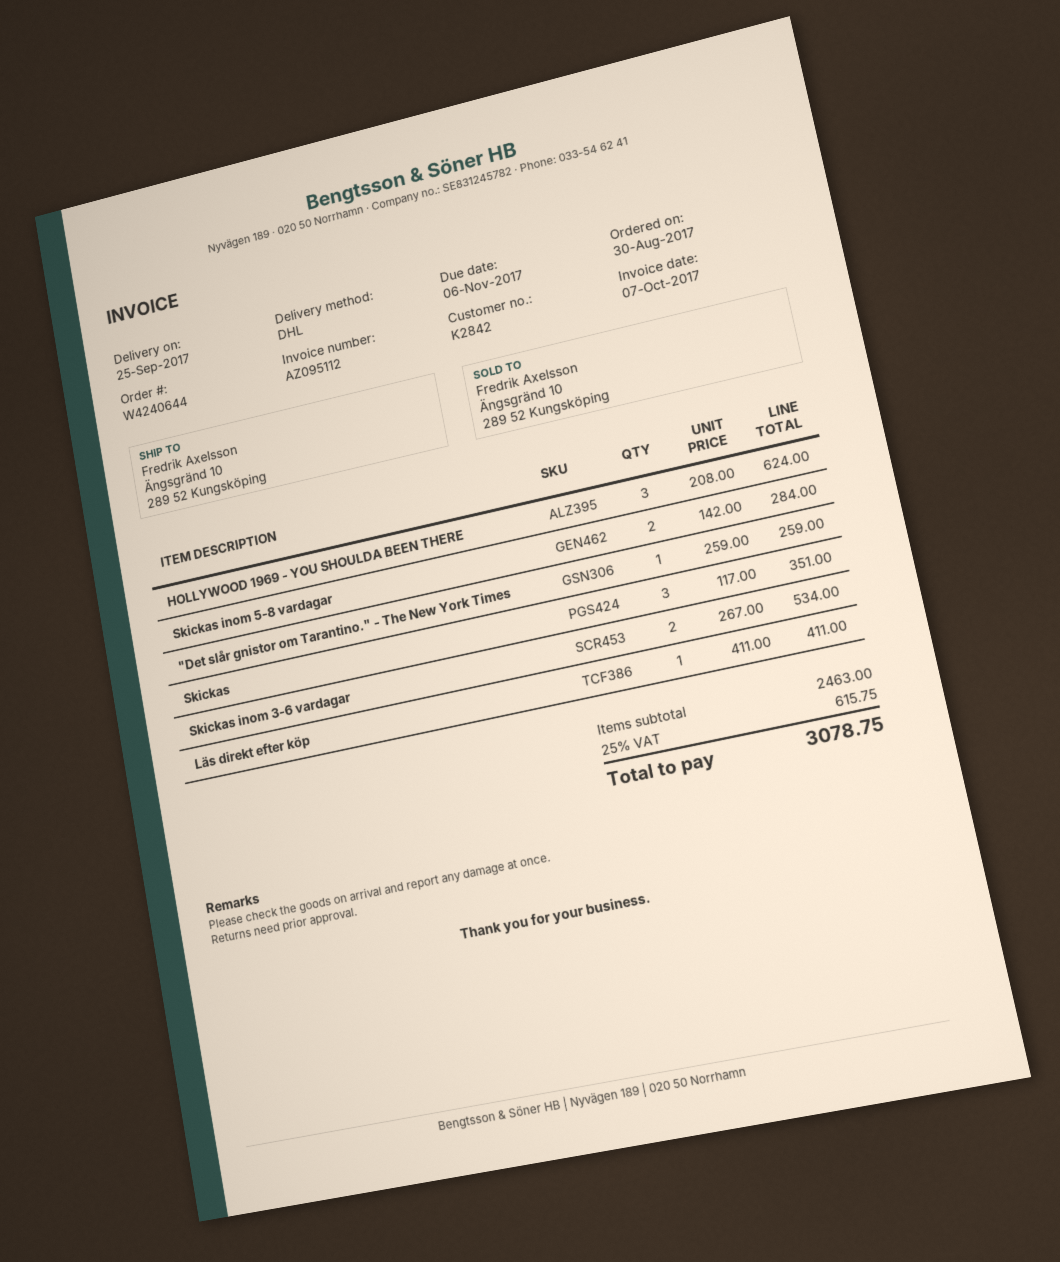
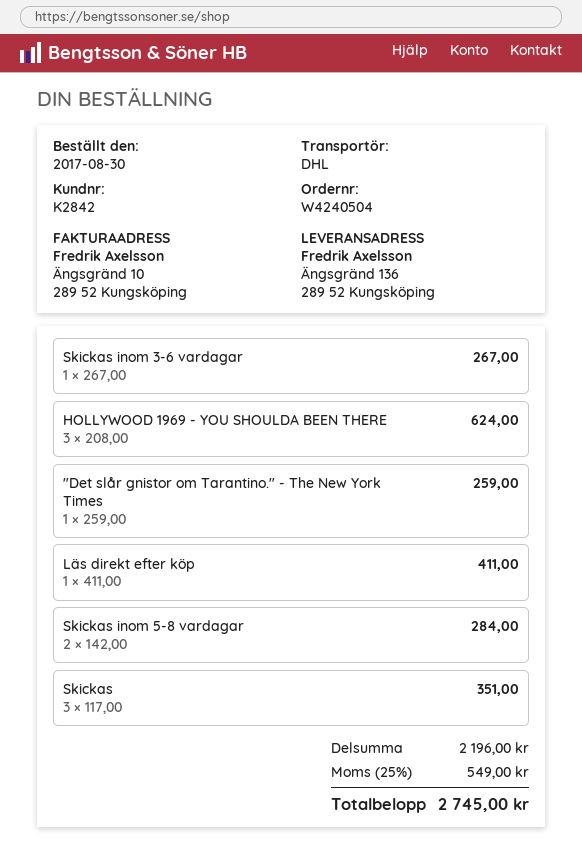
order number: W4240644 -> W4240504
ship to: Ängsgränd 10, 289 52 Kungsköping -> Ängsgränd 136, 289 52 Kungsköping
Skickas inom 3-6 vardagar: 2 x 267.00 = 534.00 -> 1 x 267.00 = 267.00
subtotal: 2463.00 -> 2196.00
tax: 25% = 615.75 -> 25% = 549.00
total: 3078.75 -> 2745.00

